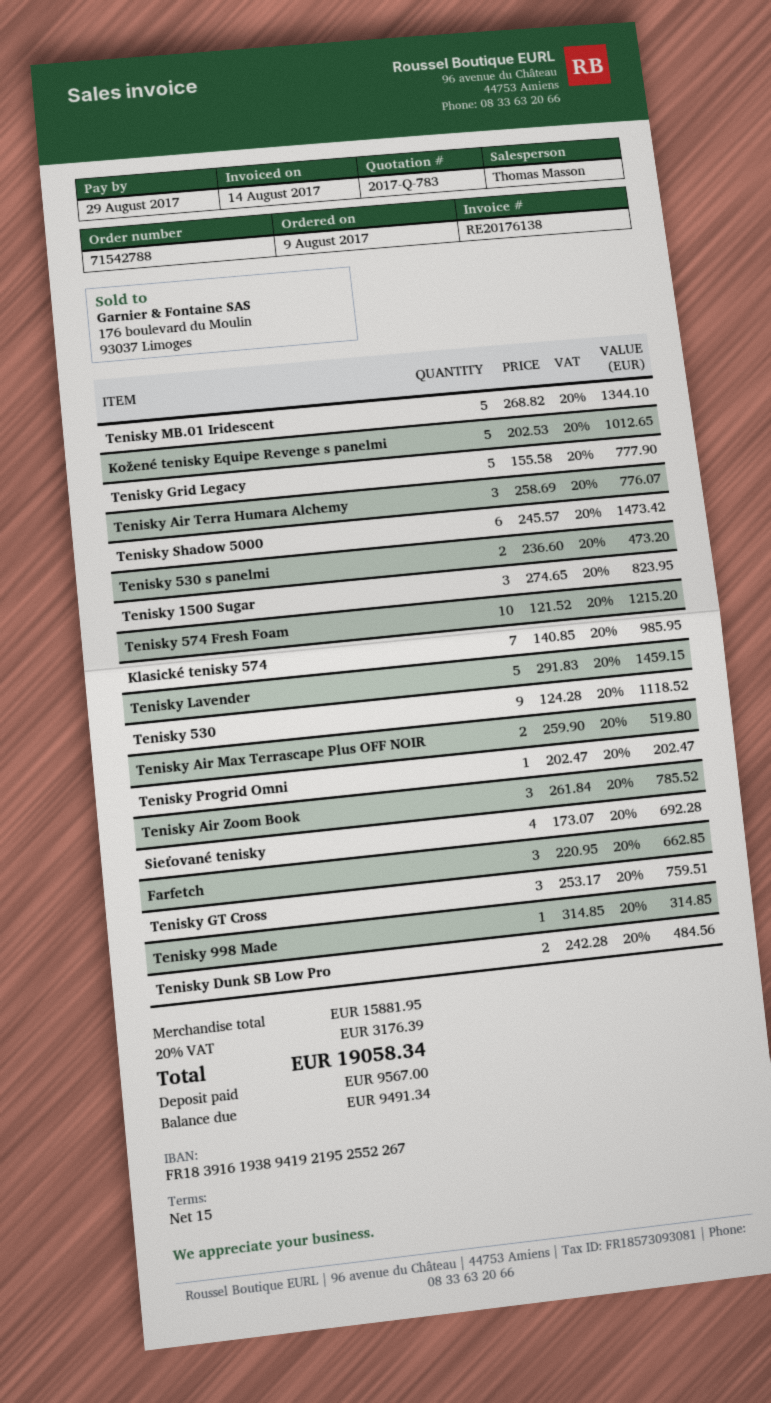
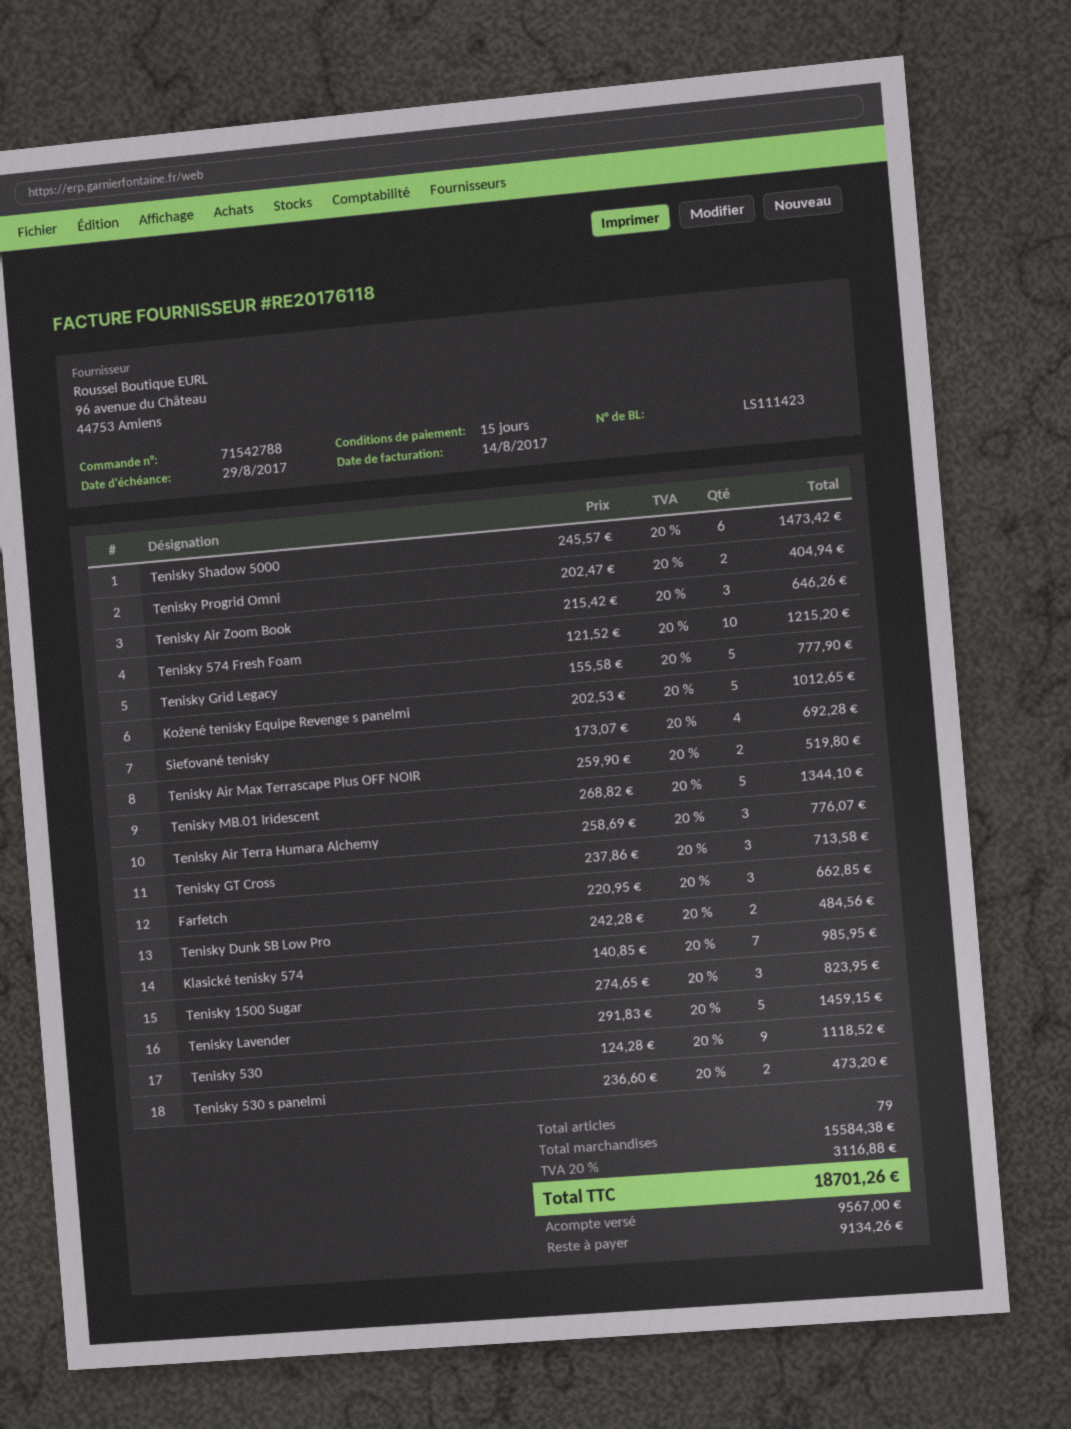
invoice number: RE20176138 -> RE20176118
Tenisky Progrid Omni: 1 x 202.47 = 202.47 -> 2 x 202.47 = 404.94
Tenisky Air Zoom Book: 3 x 261.84 = 785.52 -> 3 x 215.42 = 646.26
Tenisky GT Cross: 3 x 253.17 = 759.51 -> 3 x 237.86 = 713.58
Tenisky 998 Made: 1 x 314.85 = 314.85 -> none
subtotal: 15881.95 -> 15584.38
tax: 20% = 3176.39 -> 20% = 3116.88
total: 19058.34 -> 18701.26
balance: 9491.34 -> 9134.26

